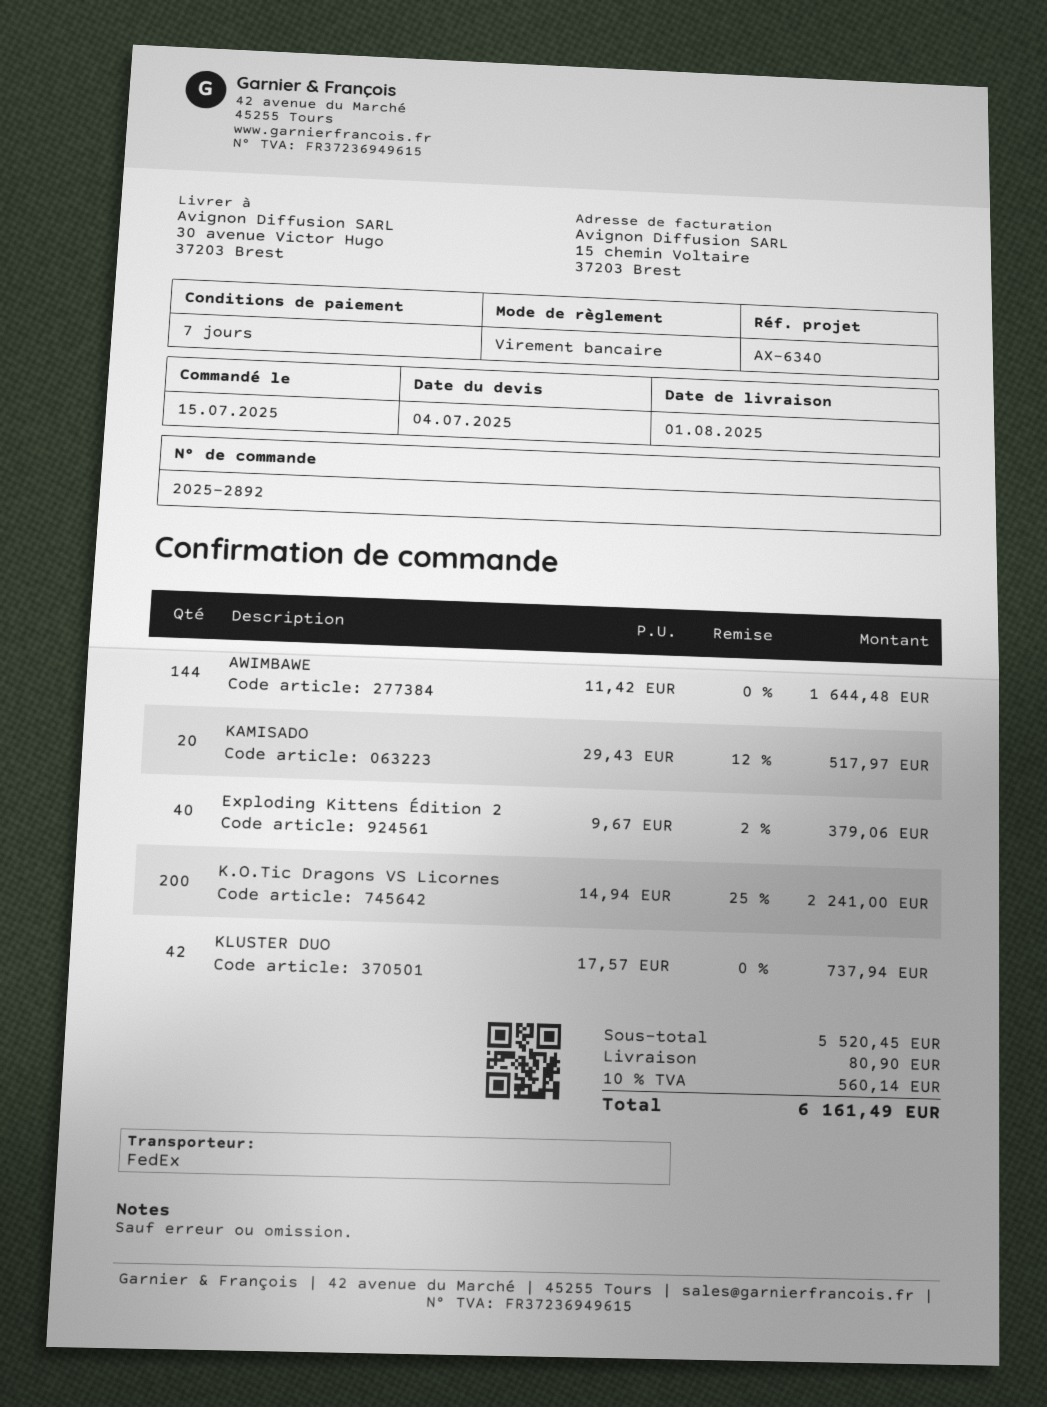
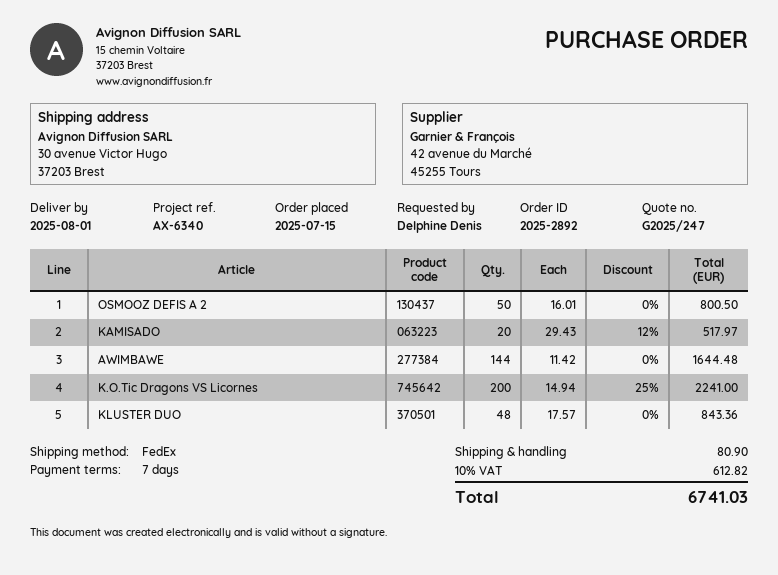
Exploding Kittens Édition 2: 40 x 9.67 - 2% = 379.06 -> none
KLUSTER DUO: 42 x 17.57 = 737.94 -> 48 x 17.57 = 843.36
OSMOOZ DEFIS A 2: none -> 50 x 16.01 = 800.50
tax: 10% = 560.14 -> 10% = 612.82
total: 6161.49 -> 6741.03

